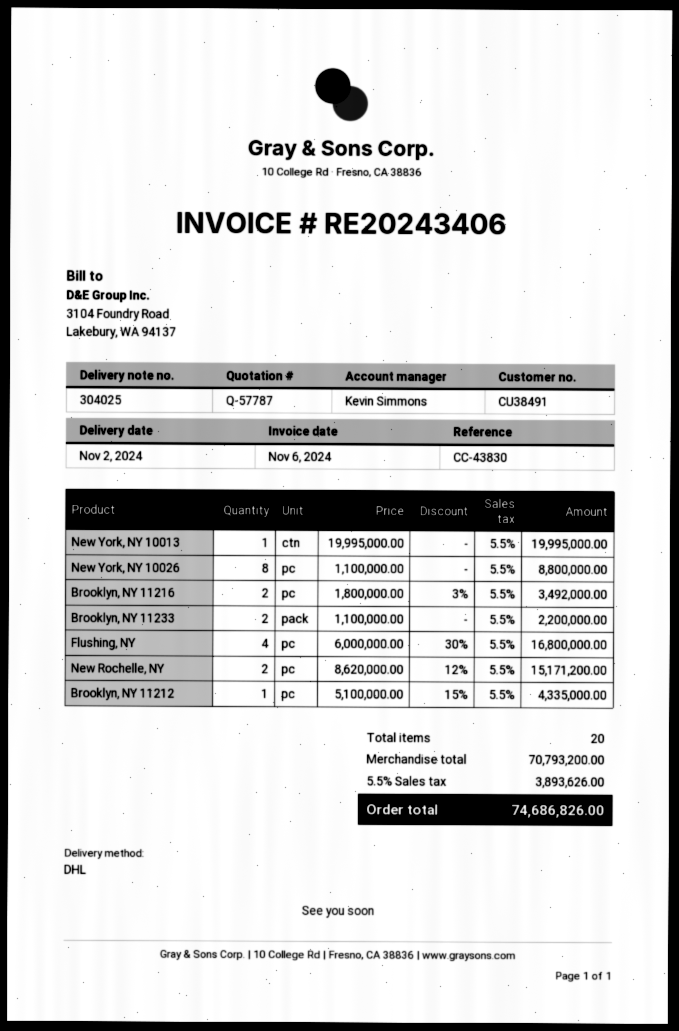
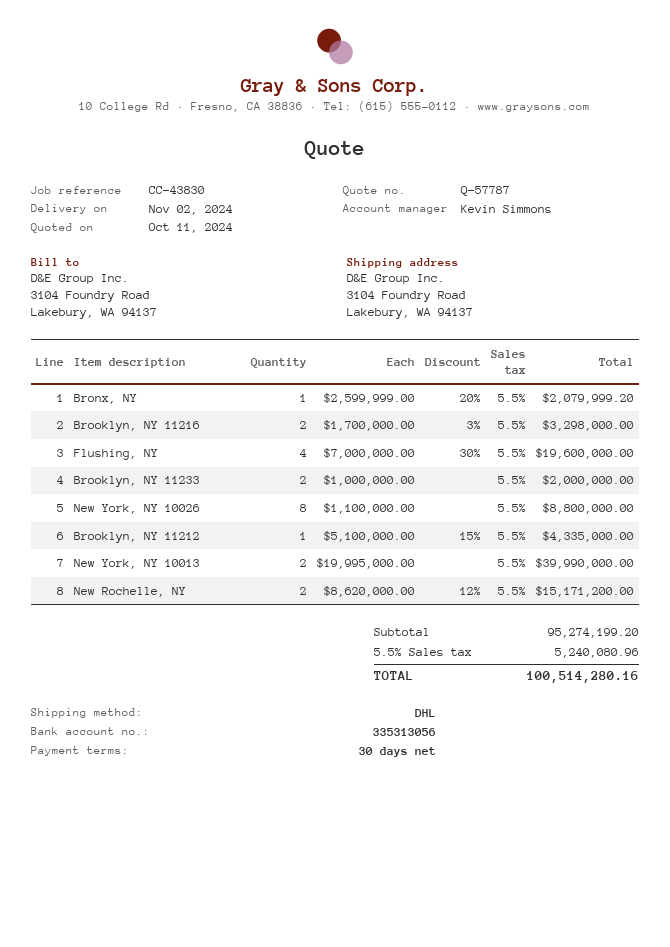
New York, NY 10013: 1 x 19995000.00 = 19995000.00 -> 2 x 19995000.00 = 39990000.00
Brooklyn, NY 11216: 2 x 1800000.00 - 3% = 3492000.00 -> 2 x 1700000.00 - 3% = 3298000.00
Brooklyn, NY 11233: 2 x 1100000.00 = 2200000.00 -> 2 x 1000000.00 = 2000000.00
Flushing, NY: 4 x 6000000.00 - 30% = 16800000.00 -> 4 x 7000000.00 - 30% = 19600000.00
Bronx, NY: none -> 1 x 2599999.00 - 20% = 2079999.20
subtotal: 70793200.00 -> 95274199.20
tax: 5.5% = 3893626.00 -> 5.5% = 5240080.96
total: 74686826.00 -> 100514280.16

